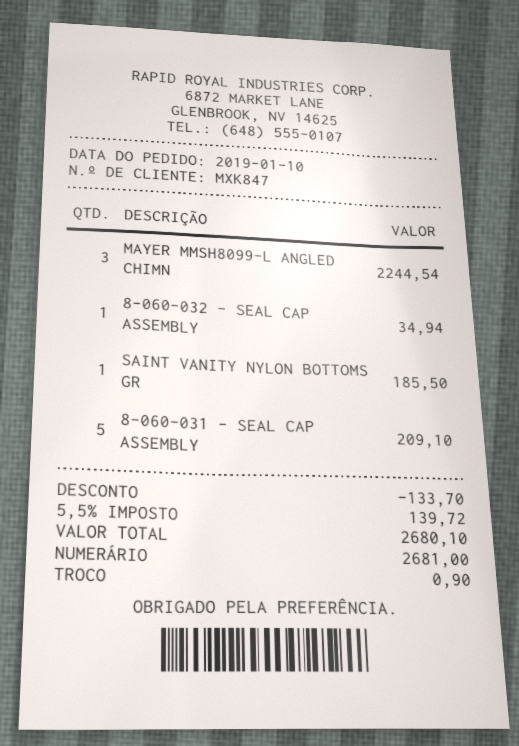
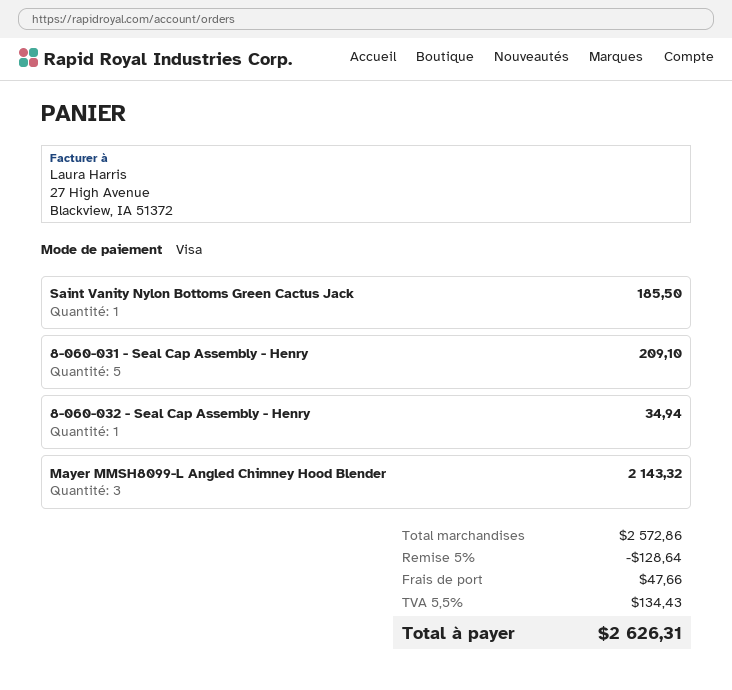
payment method: cash -> Visa
MAYER MMSH8099-L ANGLED CHIMN: 3 for 2244.54 -> 3 for 2143.32
discount: 133.70 -> 128.64
shipping: none -> 47.66
tax: 5.5% = 139.72 -> 5.5% = 134.43
total: 2680.10 -> 2626.31

